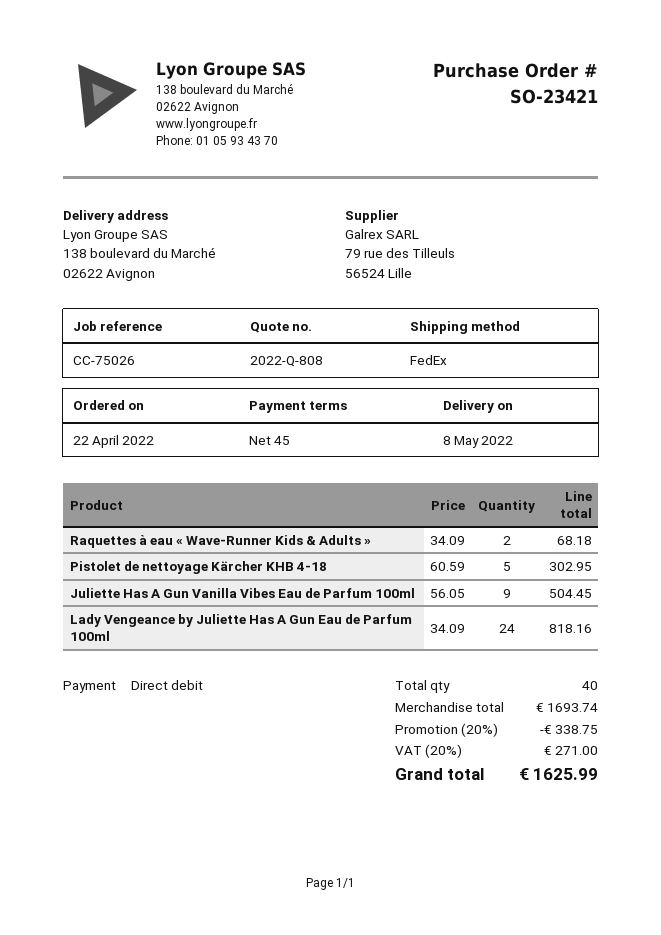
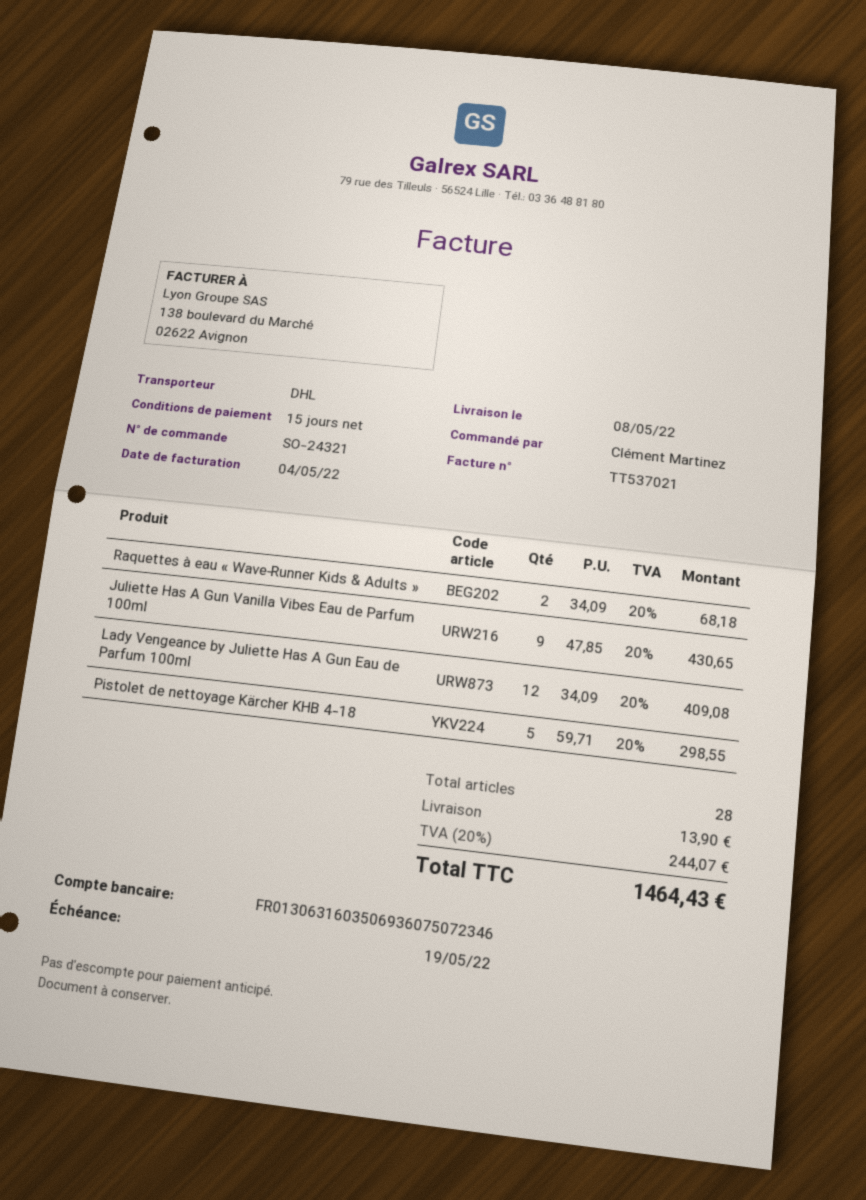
order number: SO-23421 -> SO-24321
payment terms: 45 days -> 15 days
shipping method: FedEx -> DHL
Pistolet de nettoyage Kärcher KHB 4-18: 5 x 60.59 = 302.95 -> 5 x 59.71 = 298.55
Juliette Has A Gun Vanilla Vibes Eau de Parfum 100ml: 9 x 56.05 = 504.45 -> 9 x 47.85 = 430.65
Lady Vengeance by Juliette Has A Gun Eau de Parfum 100ml: 24 x 34.09 = 818.16 -> 12 x 34.09 = 409.08
total quantity: 40 -> 28
discount: 20% = 338.75 -> none
shipping: none -> 13.90
tax: 20% = 271.00 -> 20% = 244.07
total: 1625.99 -> 1464.43

